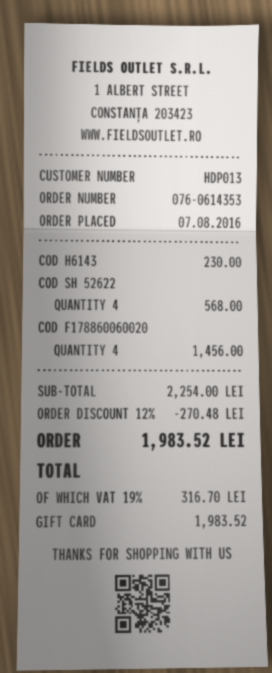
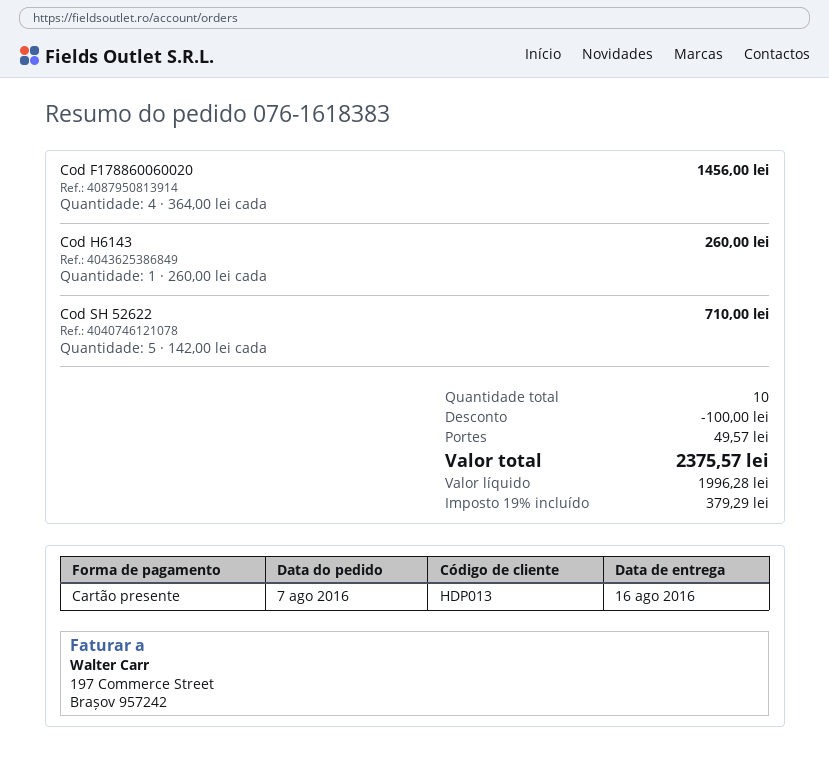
order number: 076-0614353 -> 076-1618383
COD H6143: 1 for 230.00 -> 1 for 260.00
COD SH 52622: 4 for 568.00 -> 5 for 710.00
discount: 270.48 -> 100.00
shipping: none -> 49.57
tax: 19% = 316.70 -> 19% = 379.29
total: 1983.52 -> 2375.57

